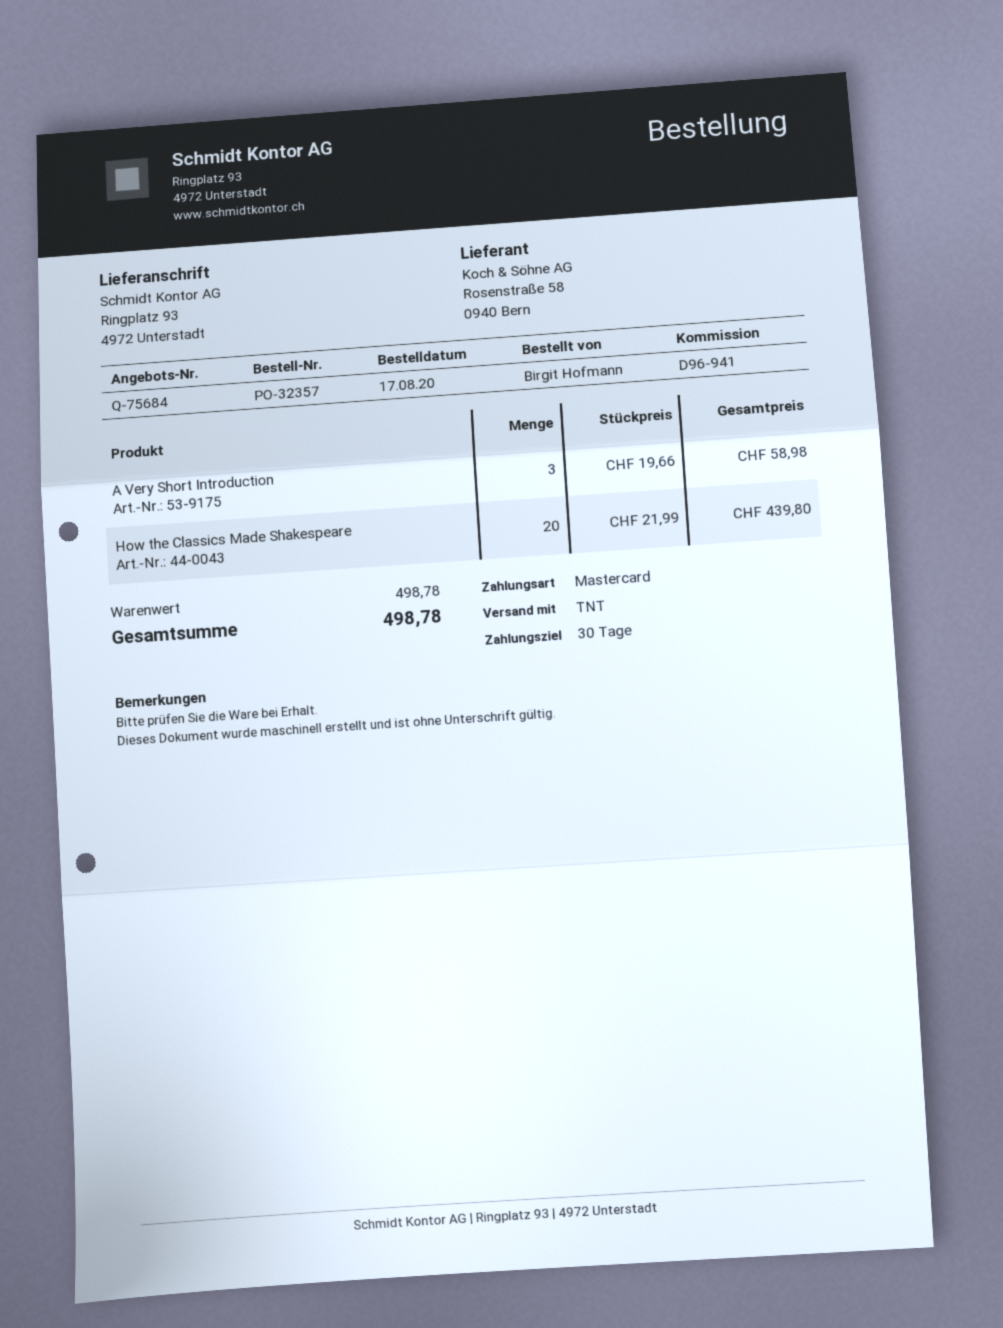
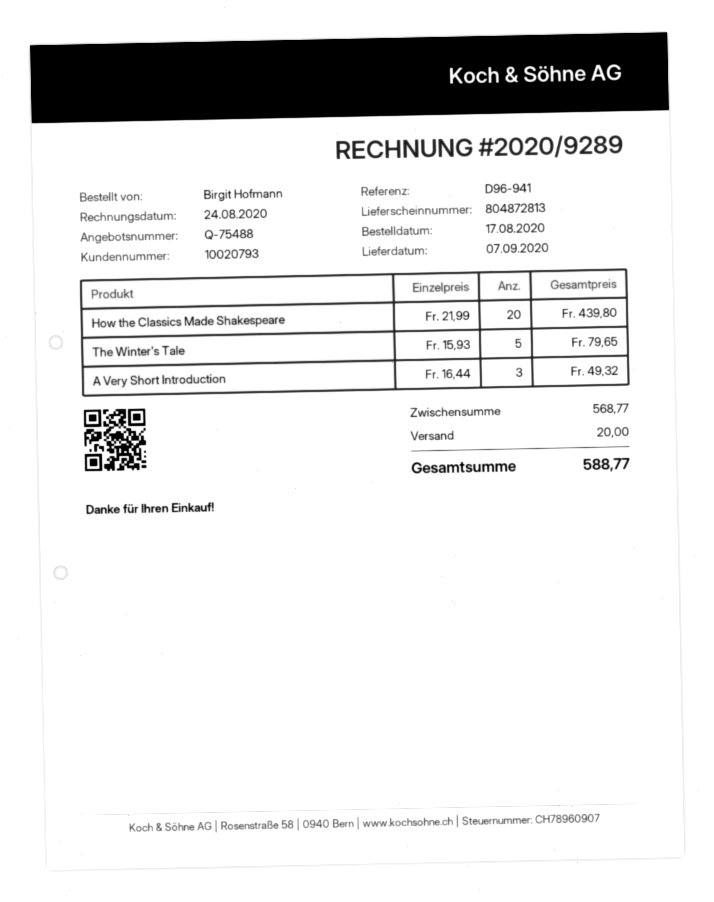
quote number: Q-75684 -> Q-75488
A Very Short Introduction: 3 x 19.66 = 58.98 -> 3 x 16.44 = 49.32
The Winter's Tale: none -> 5 x 15.93 = 79.65
subtotal: 498.78 -> 568.77
shipping: none -> 20.00
total: 498.78 -> 588.77

